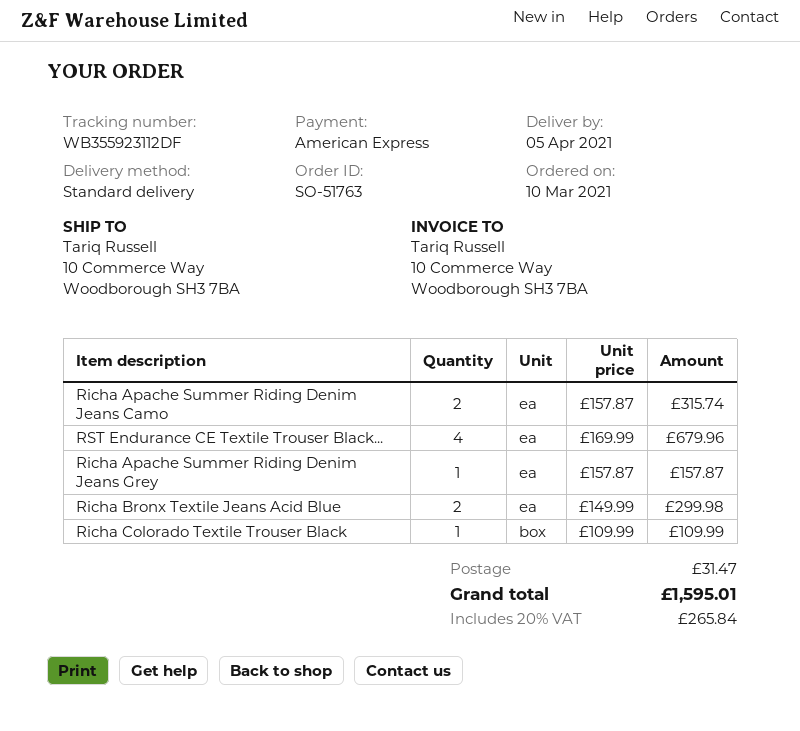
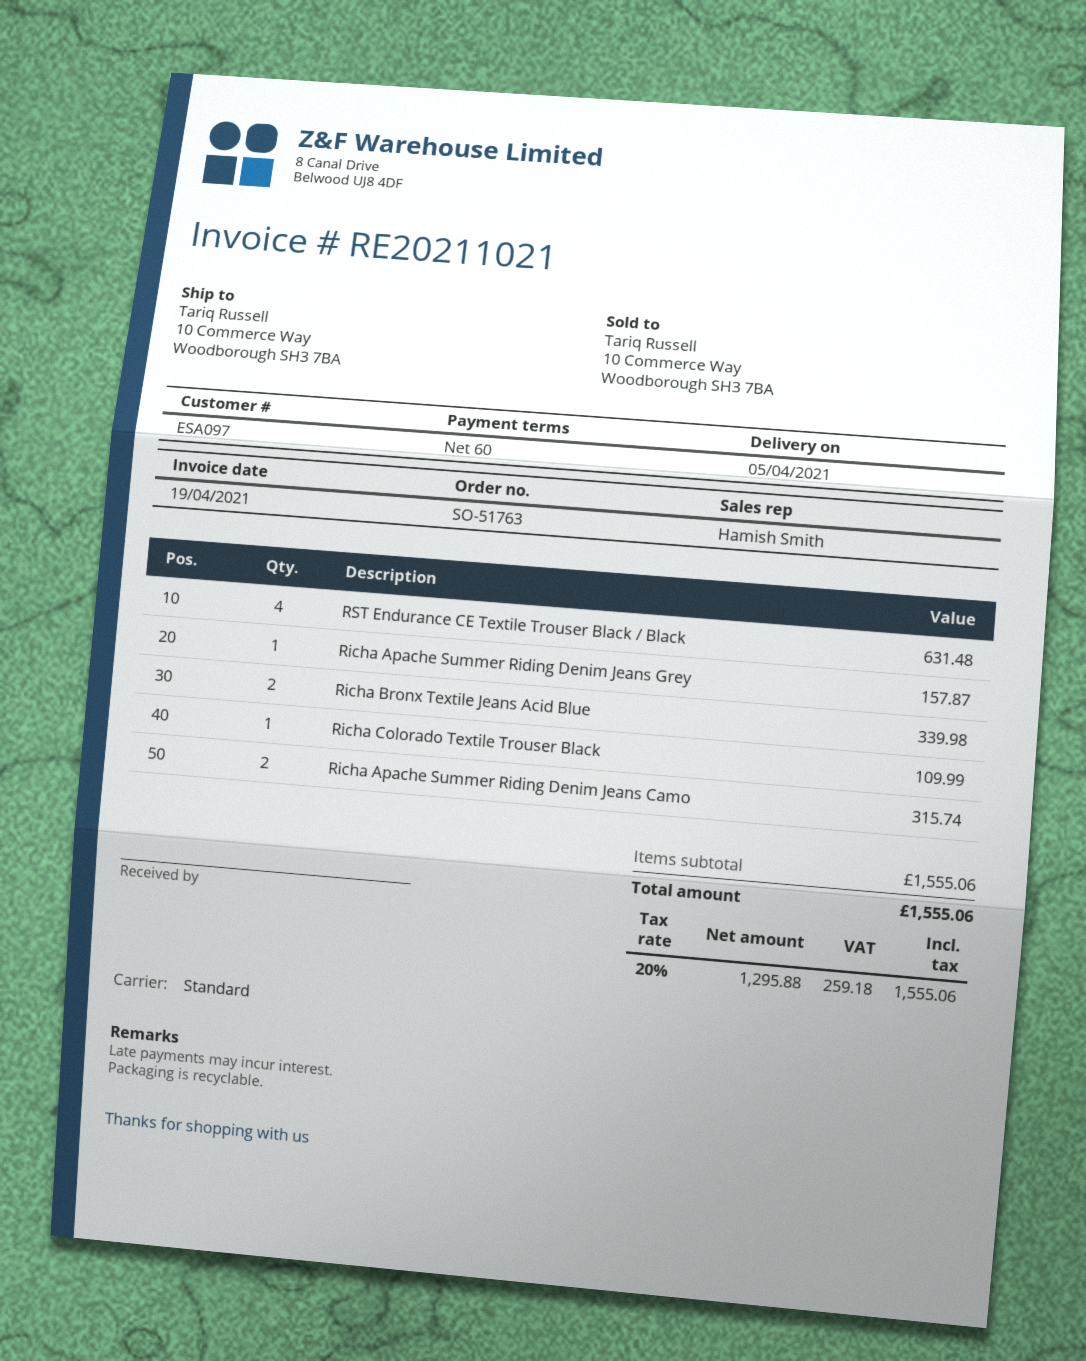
RST Endurance CE Textile Trouser Black...: 4 for 679.96 -> 4 for 631.48
Richa Bronx Textile Jeans Acid Blue: 2 for 299.98 -> 2 for 339.98
shipping: 31.47 -> none
tax: 20% = 265.84 -> 20% = 259.18
total: 1595.01 -> 1555.06

